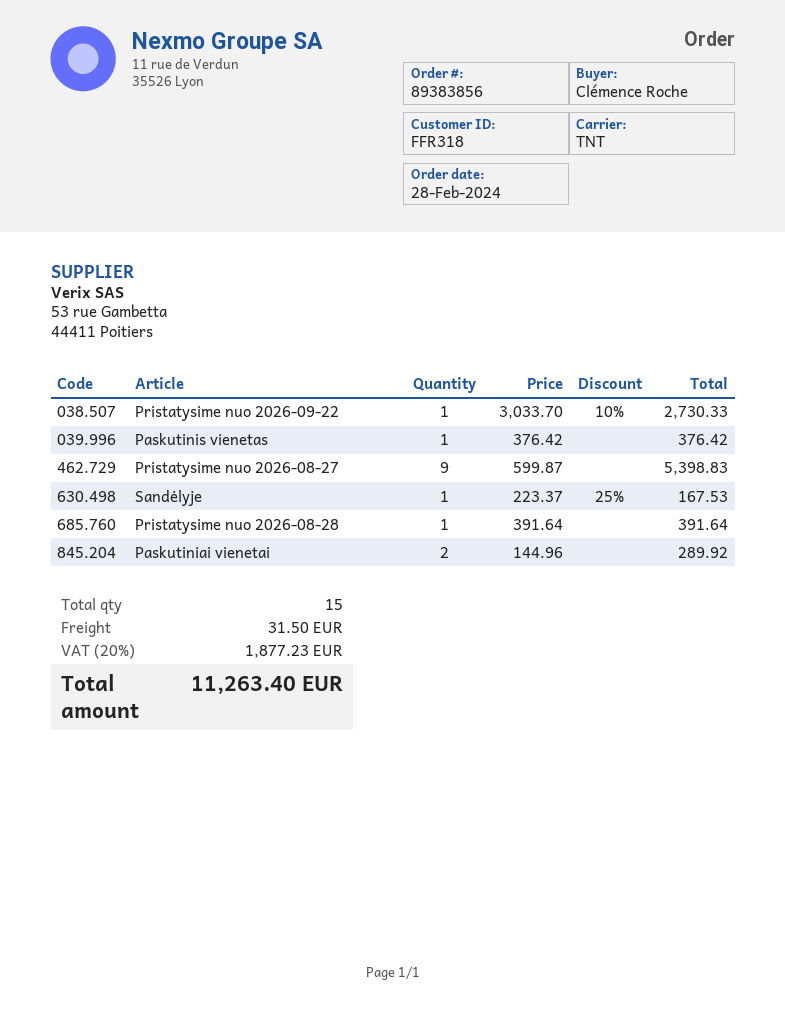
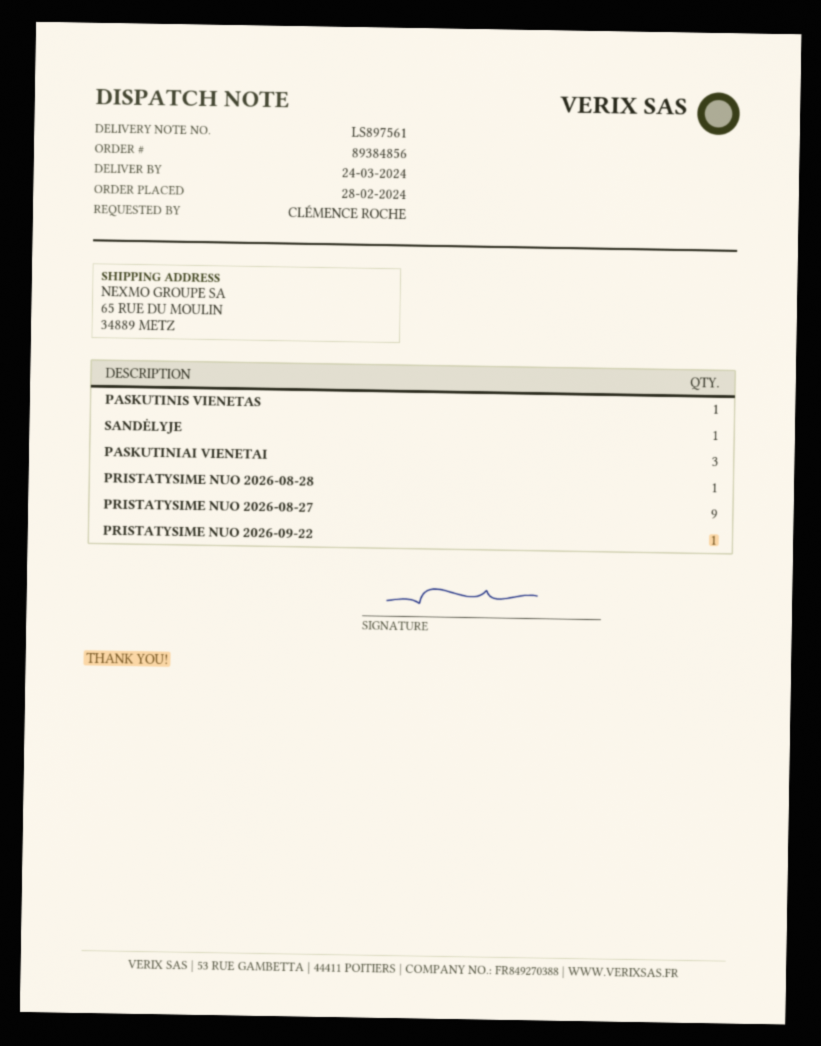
order number: 89383856 -> 89384856
Paskutiniai vienetai: 2 -> 3

